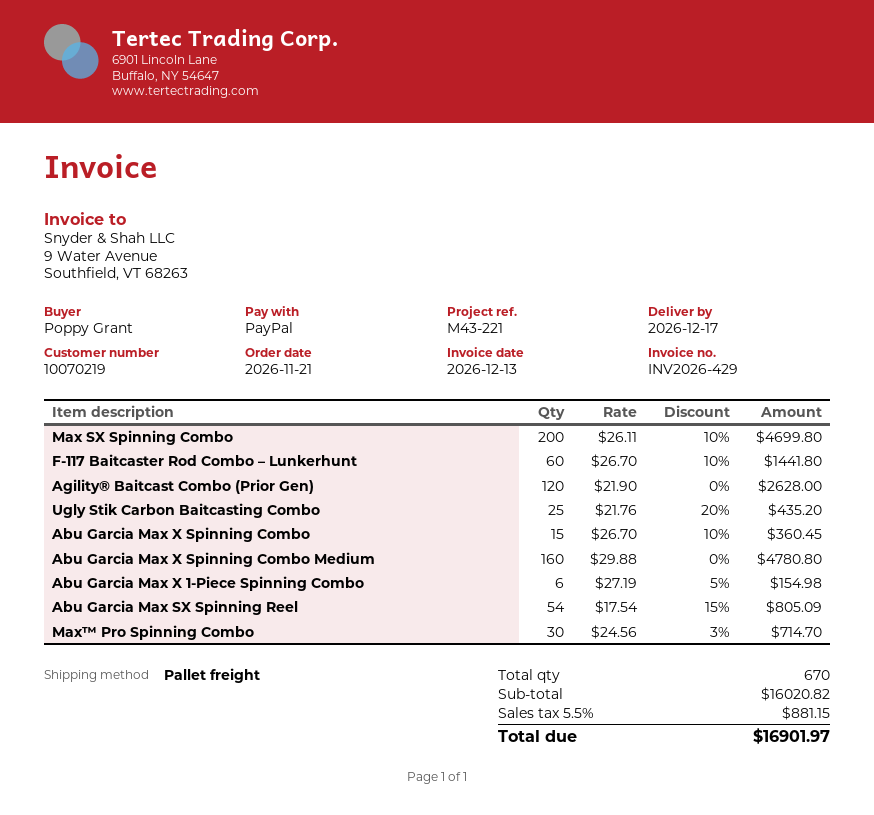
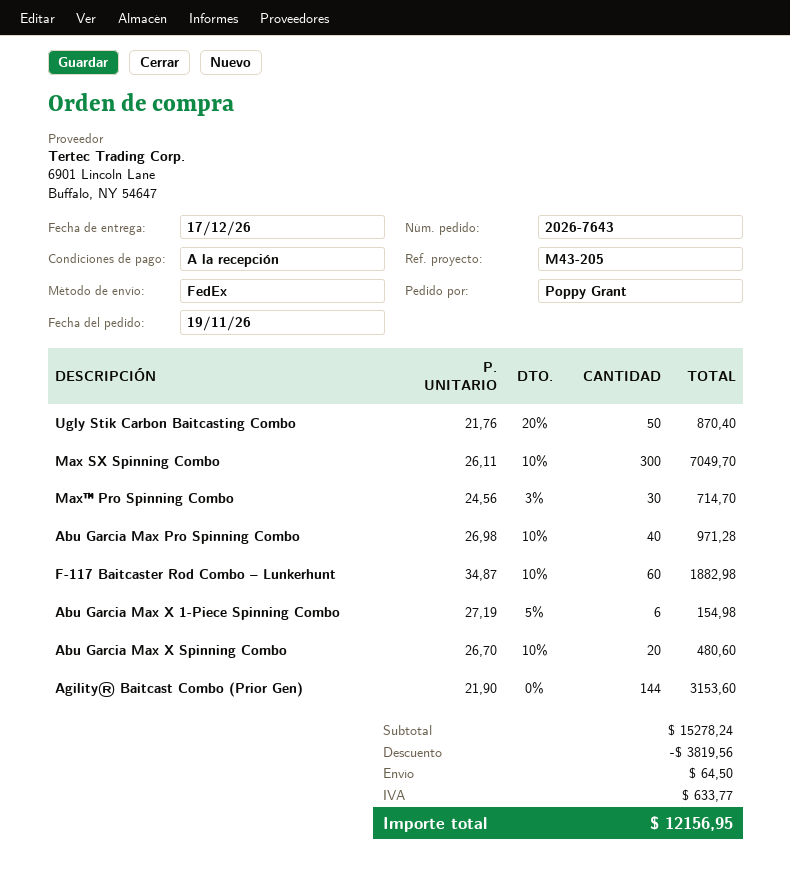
order date: 2026-11-21 -> 2026-11-19
reference: M43-221 -> M43-205
shipping method: pallet freight -> FedEx
Max SX Spinning Combo: 200 x 26.11 - 10% = 4699.80 -> 300 x 26.11 - 10% = 7049.70
F-117 Baitcaster Rod Combo – Lunkerhunt: 60 x 26.70 - 10% = 1441.80 -> 60 x 34.87 - 10% = 1882.98
Agility® Baitcast Combo (Prior Gen): 120 x 21.90 = 2628.00 -> 144 x 21.90 = 3153.60
Ugly Stik Carbon Baitcasting Combo: 25 x 21.76 - 20% = 435.20 -> 50 x 21.76 - 20% = 870.40
Abu Garcia Max X Spinning Combo: 15 x 26.70 - 10% = 360.45 -> 20 x 26.70 - 10% = 480.60
Abu Garcia Max X Spinning Combo Medium: 160 x 29.88 = 4780.80 -> none
Abu Garcia Max SX Spinning Reel: 54 x 17.54 - 15% = 805.09 -> none
Abu Garcia Max Pro Spinning Combo: none -> 40 x 26.98 - 10% = 971.28
subtotal: 16020.82 -> 15278.24
discount: none -> 3819.56
shipping: none -> 64.50
tax: 881.15 -> 633.77
total: 16901.97 -> 12156.95

